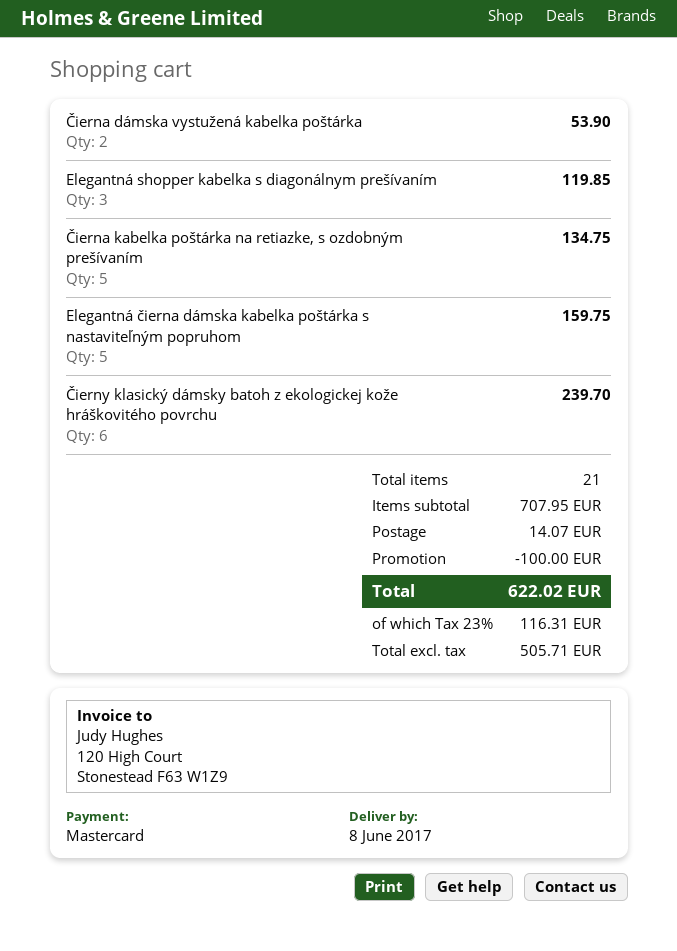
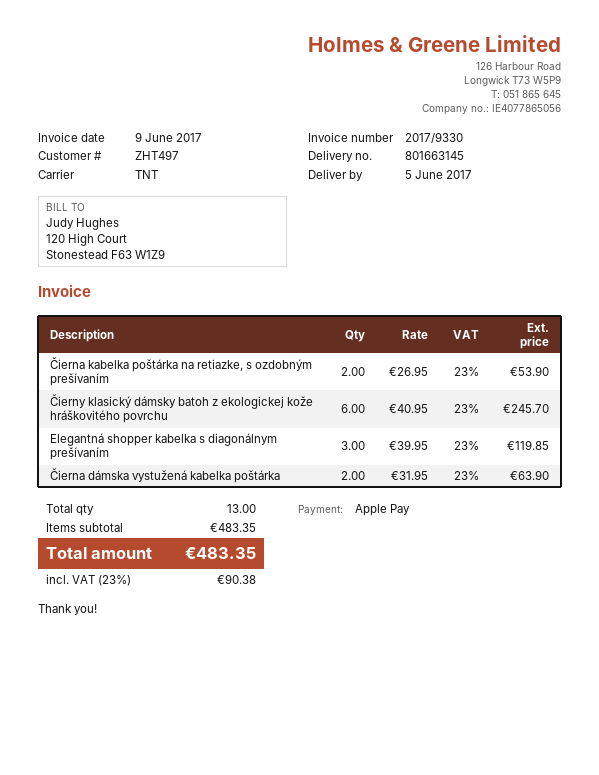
delivery date: 2017-06-08 -> 2017-06-05
payment method: Mastercard -> Apple Pay
Čierna dámska vystužená kabelka poštárka: 2 for 53.90 -> 2 for 63.90
Čierna kabelka poštárka na retiazke, s ozdobným prešívaním: 5 for 134.75 -> 2 for 53.90
Elegantná čierna dámska kabelka poštárka s nastaviteľným popruhom: 5 for 159.75 -> none
Čierny klasický dámsky batoh z ekologickej kože hráškovitého povrchu: 6 for 239.70 -> 6 for 245.70
total quantity: 21 -> 13
subtotal: 707.95 -> 483.35
discount: 100.00 -> none
shipping: 14.07 -> none
tax: 23% = 116.31 -> 23% = 90.38
total: 622.02 -> 483.35

